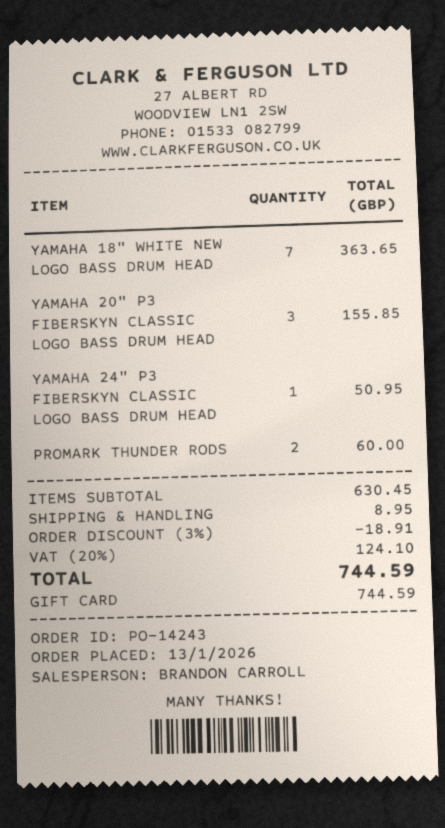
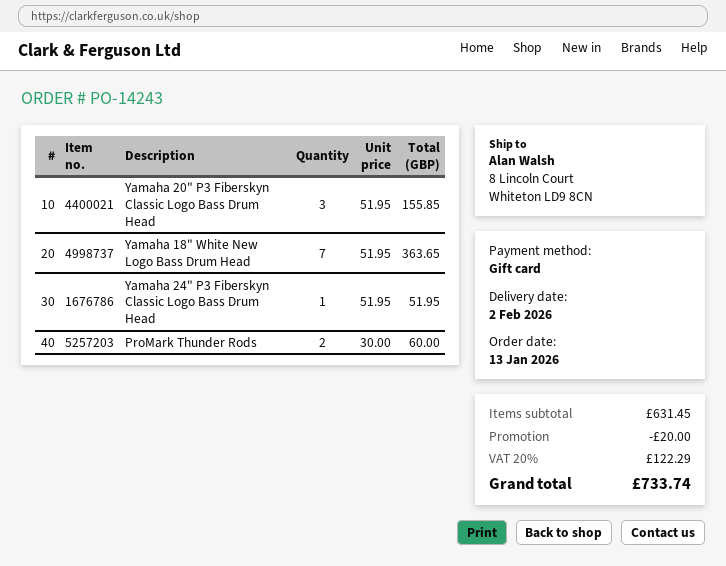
YAMAHA 24" P3 FIBERSKYN CLASSIC LOGO BASS DRUM HEAD: 1 for 50.95 -> 1 for 51.95
subtotal: 630.45 -> 631.45
discount: 18.91 -> 20.00
shipping: 8.95 -> none
tax: 20% = 124.10 -> 20% = 122.29
total: 744.59 -> 733.74

